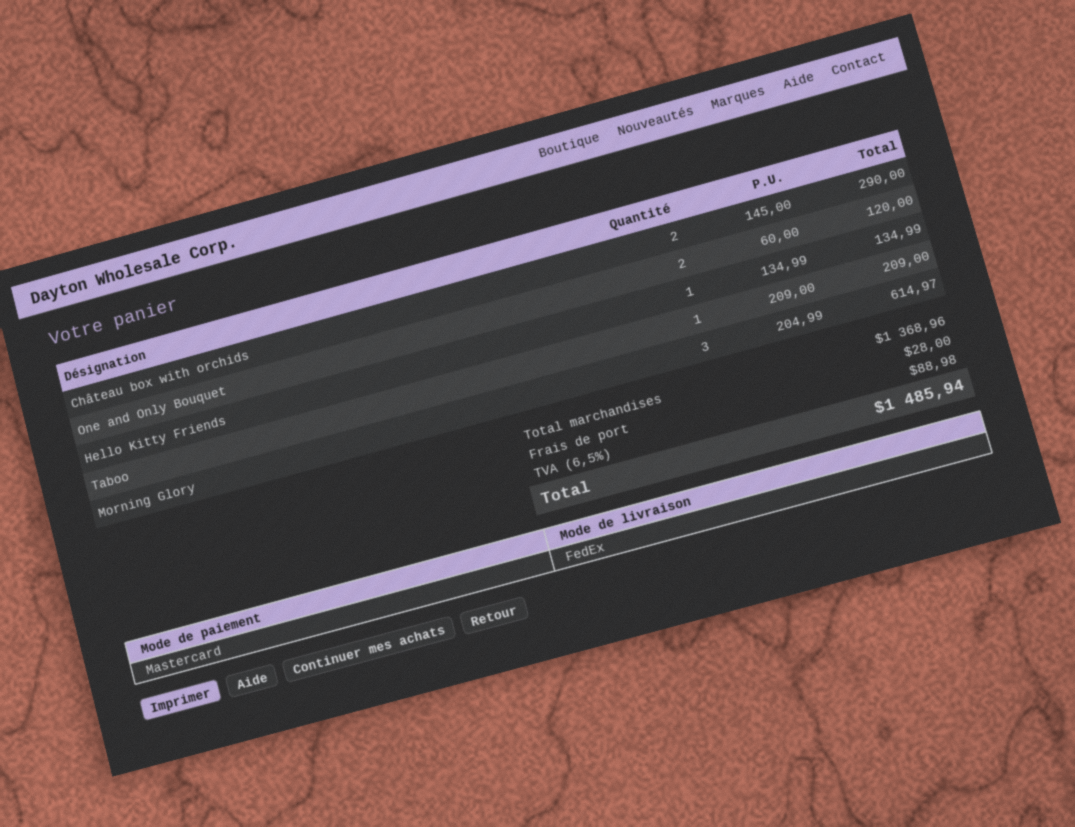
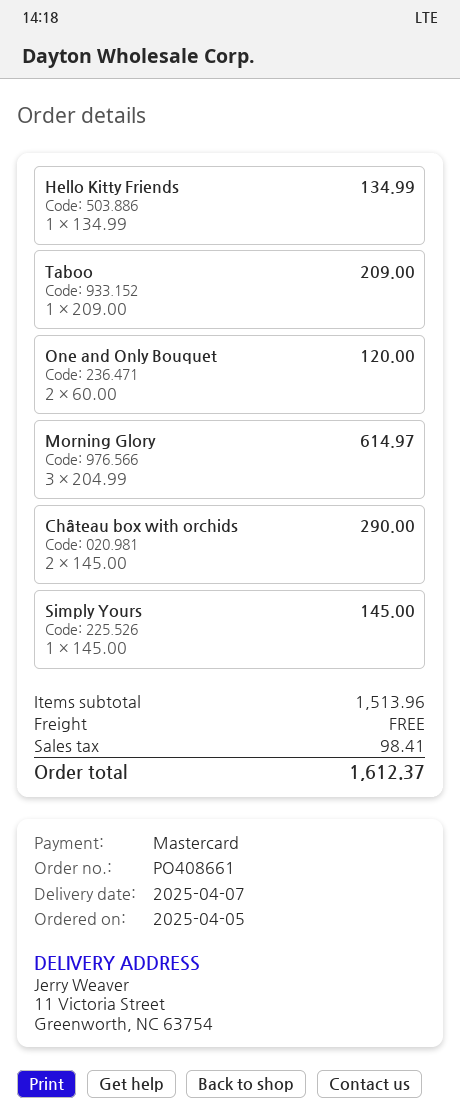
Simply Yours: none -> 1 x 145.00 = 145.00
subtotal: 1368.96 -> 1513.96
shipping: 28.00 -> 0.00
tax: 88.98 -> 98.41
total: 1485.94 -> 1612.37

